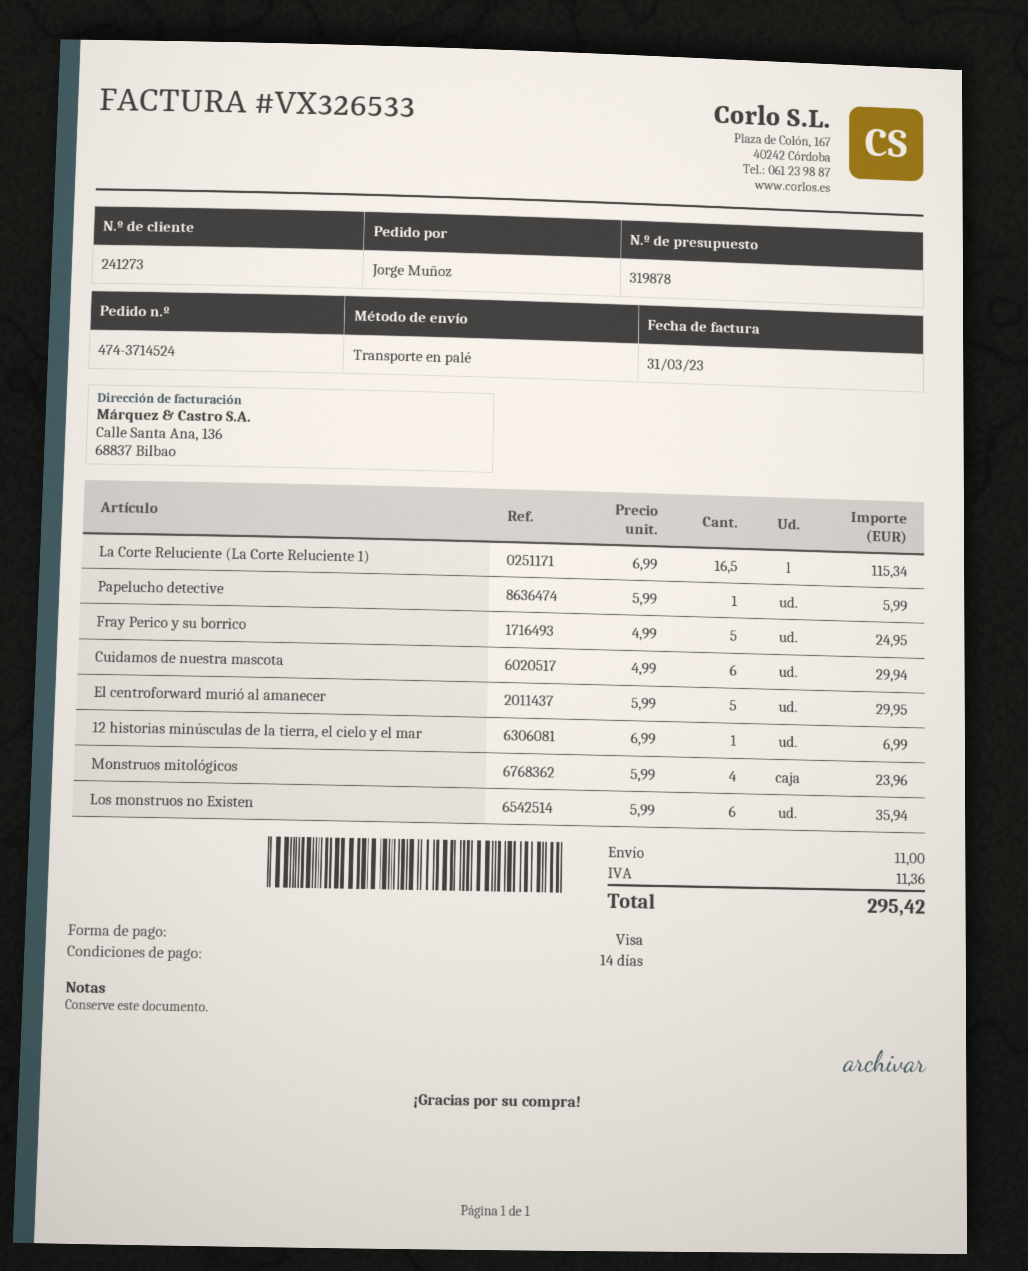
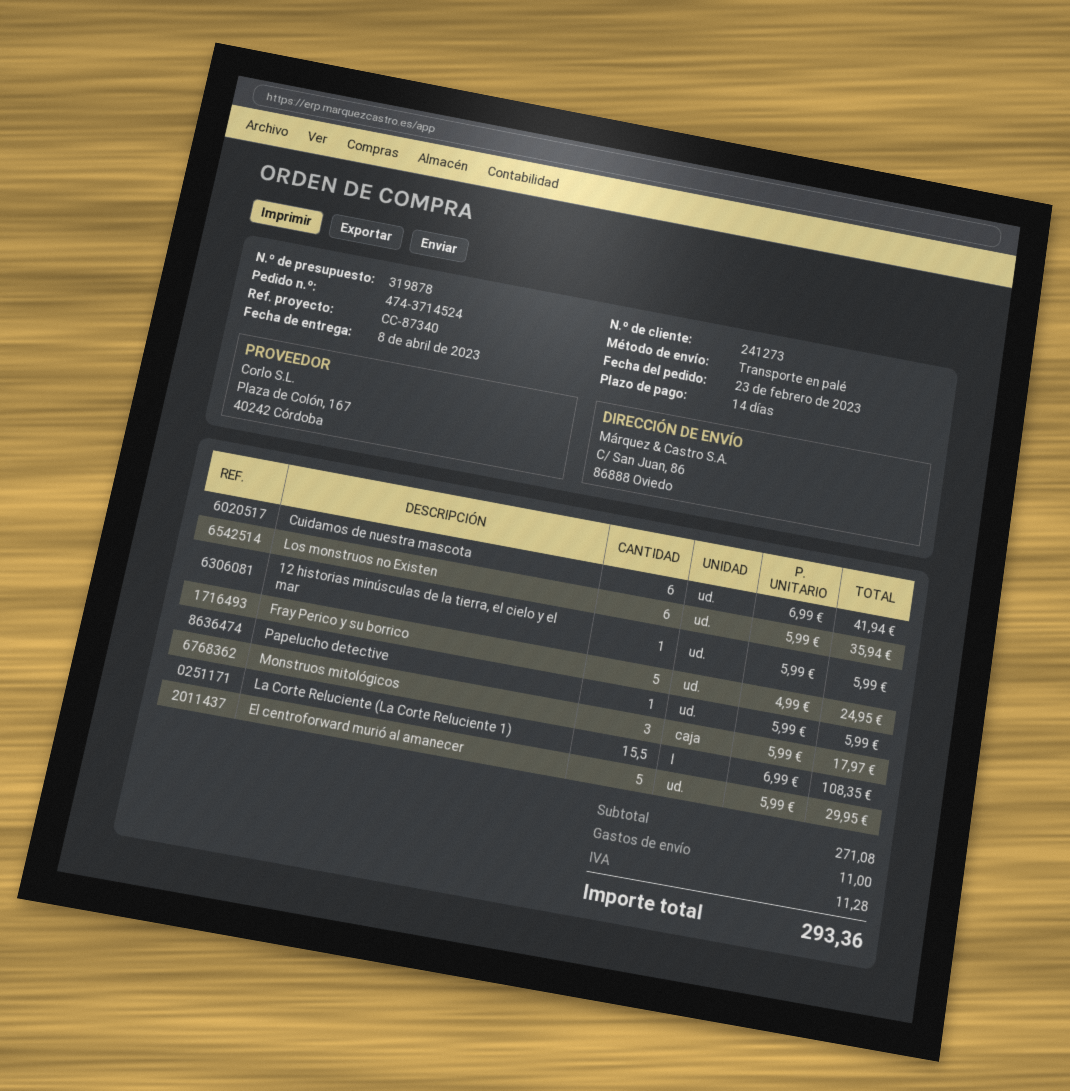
La Corte Reluciente (La Corte Reluciente 1): 16.5 x 6.99 = 115.34 -> 15.5 x 6.99 = 108.35
Cuidamos de nuestra mascota: 6 x 4.99 = 29.94 -> 6 x 6.99 = 41.94
12 historias minúsculas de la tierra, el cielo y el mar: 1 x 6.99 = 6.99 -> 1 x 5.99 = 5.99
Monstruos mitológicos: 4 x 5.99 = 23.96 -> 3 x 5.99 = 17.97
tax: 11.36 -> 11.28
total: 295.42 -> 293.36

